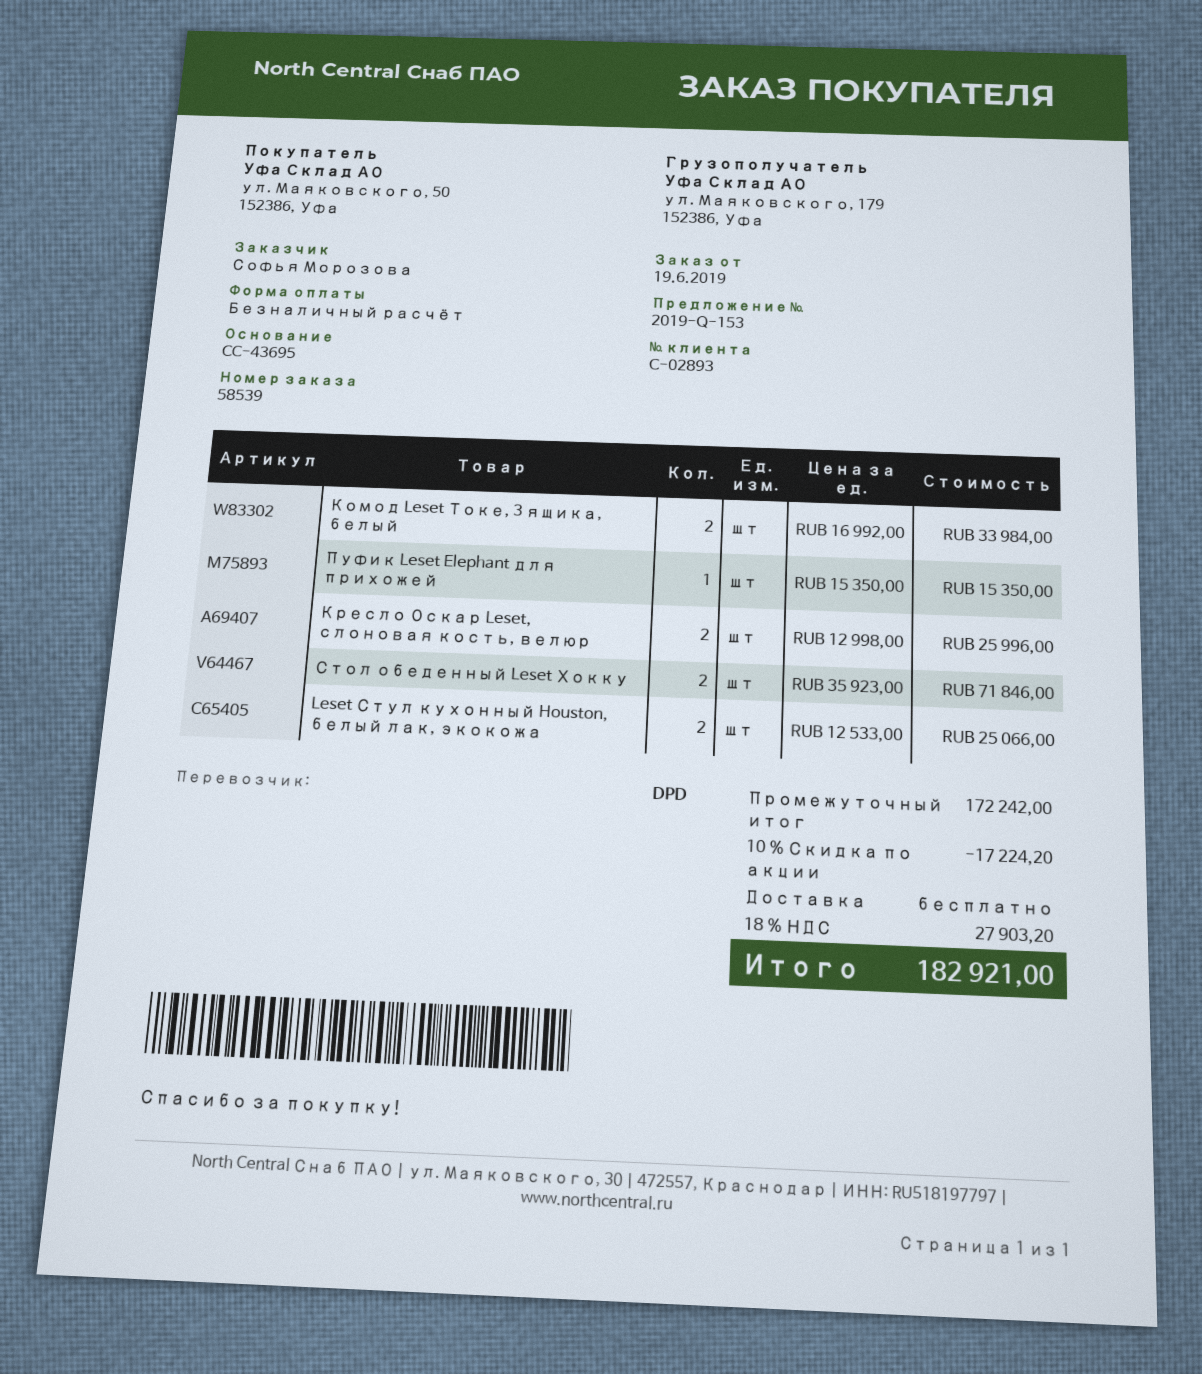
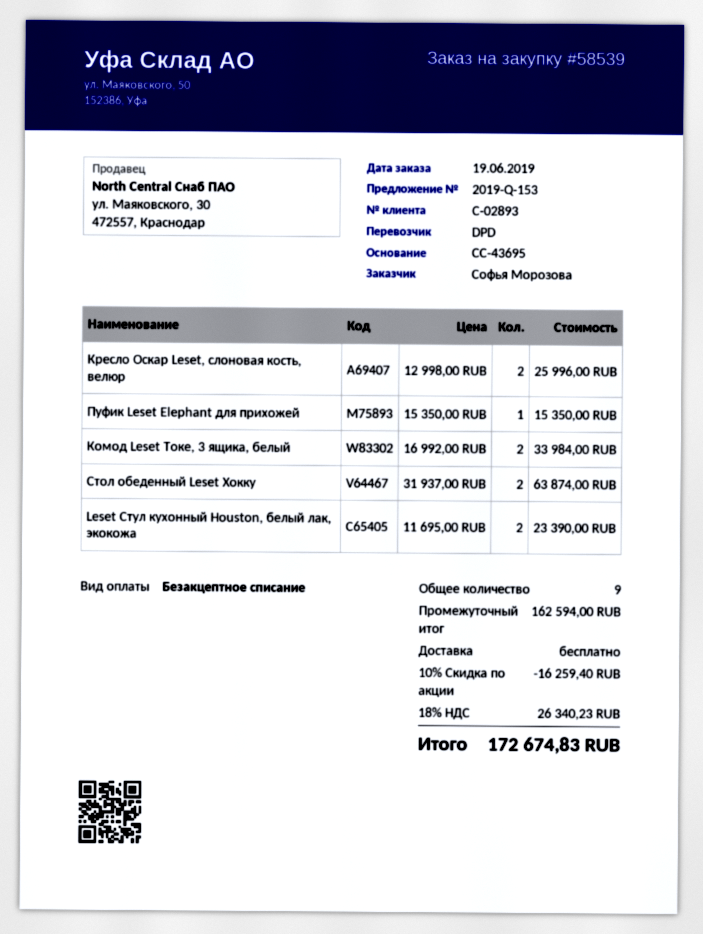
payment method: bank transfer -> direct debit
Стол обеденный Leset Хокку: 2 x 35923.00 = 71846.00 -> 2 x 31937.00 = 63874.00
Leset Стул кухонный Houston, белый лак, экокожа: 2 x 12533.00 = 25066.00 -> 2 x 11695.00 = 23390.00
subtotal: 172242.00 -> 162594.00
discount: 10% = 17224.20 -> 10% = 16259.40
tax: 18% = 27903.20 -> 18% = 26340.23
total: 182921.00 -> 172674.83

